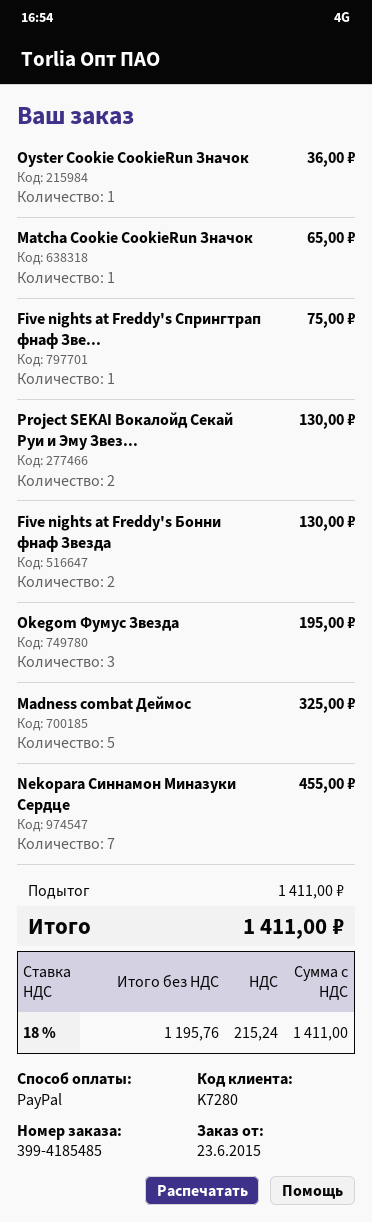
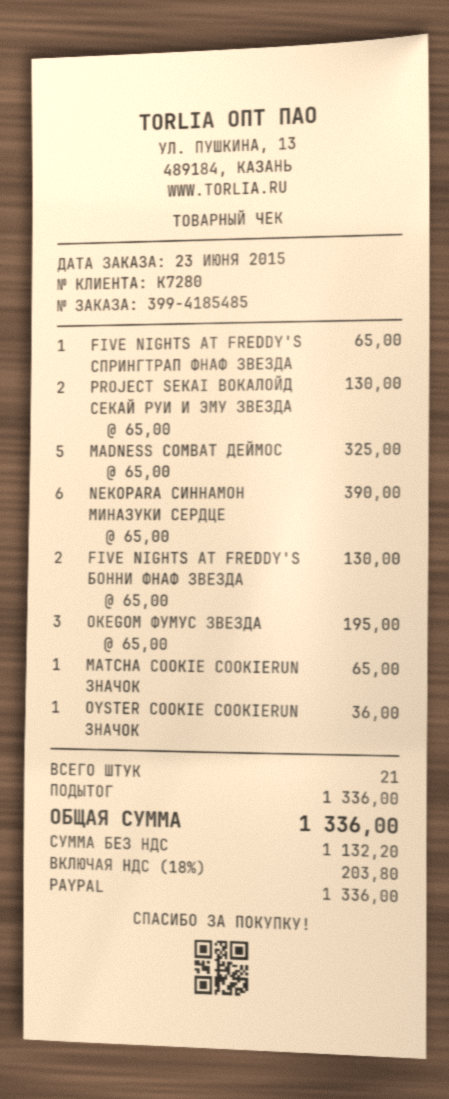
Five nights at Freddy's Спрингтрап фнаф Зве...: 1 for 75.00 -> 1 for 65.00
Nekopara Синнамон Миназуки Сердце: 7 for 455.00 -> 6 for 390.00
subtotal: 1411.00 -> 1336.00
net: 1195.76 -> 1132.20
tax: 18% = 215.24 -> 18% = 203.80
total: 1411.00 -> 1336.00

